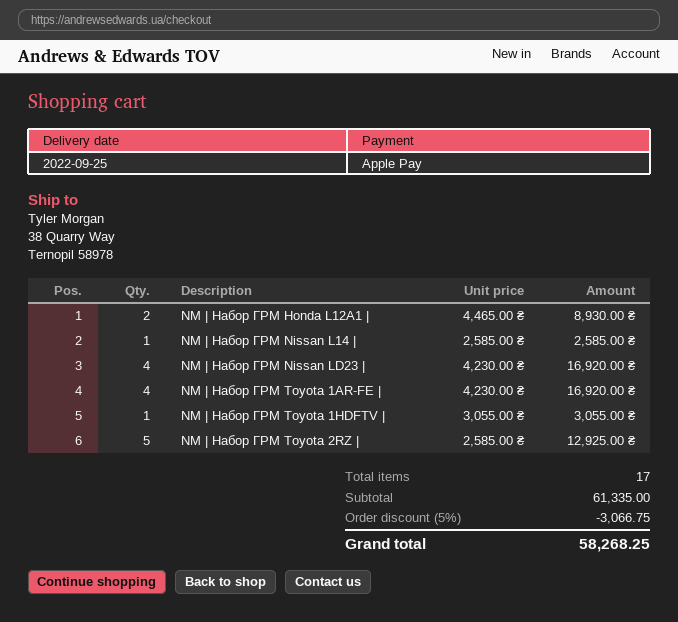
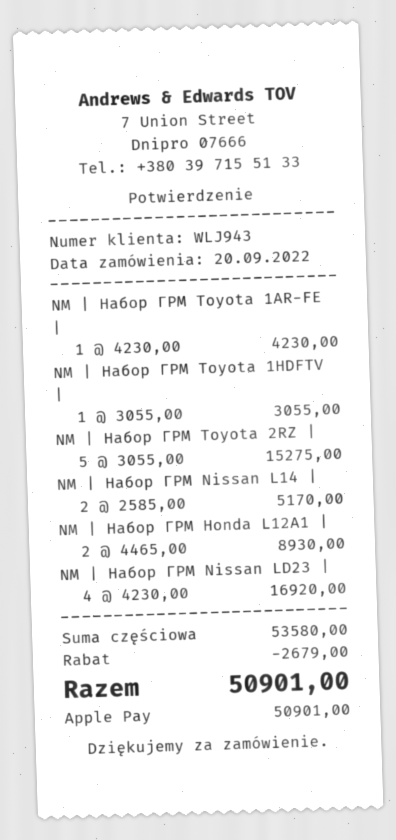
NM | Набор ГРМ Nissan L14 |: 1 x 2585.00 = 2585.00 -> 2 x 2585.00 = 5170.00
NM | Набор ГРМ Toyota 1AR-FE |: 4 x 4230.00 = 16920.00 -> 1 x 4230.00 = 4230.00
NM | Набор ГРМ Toyota 2RZ |: 5 x 2585.00 = 12925.00 -> 5 x 3055.00 = 15275.00
subtotal: 61335.00 -> 53580.00
discount: 3066.75 -> 2679.00
total: 58268.25 -> 50901.00

